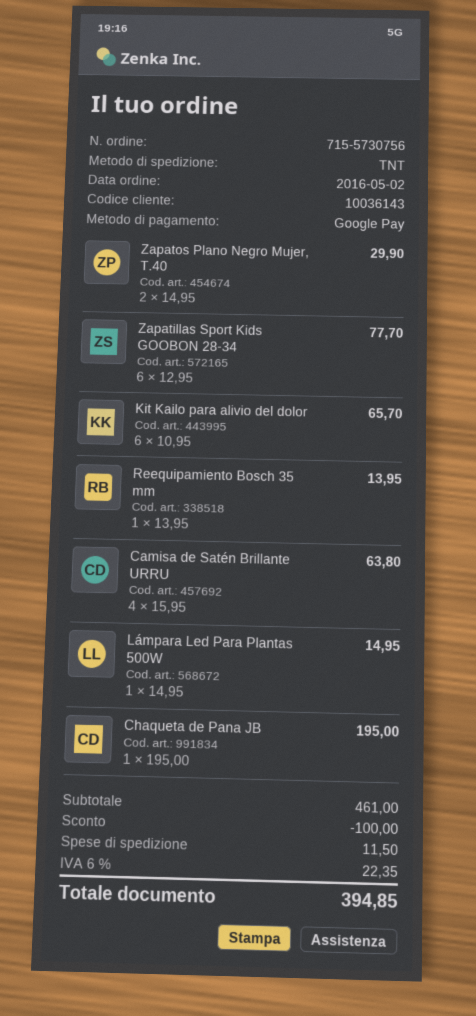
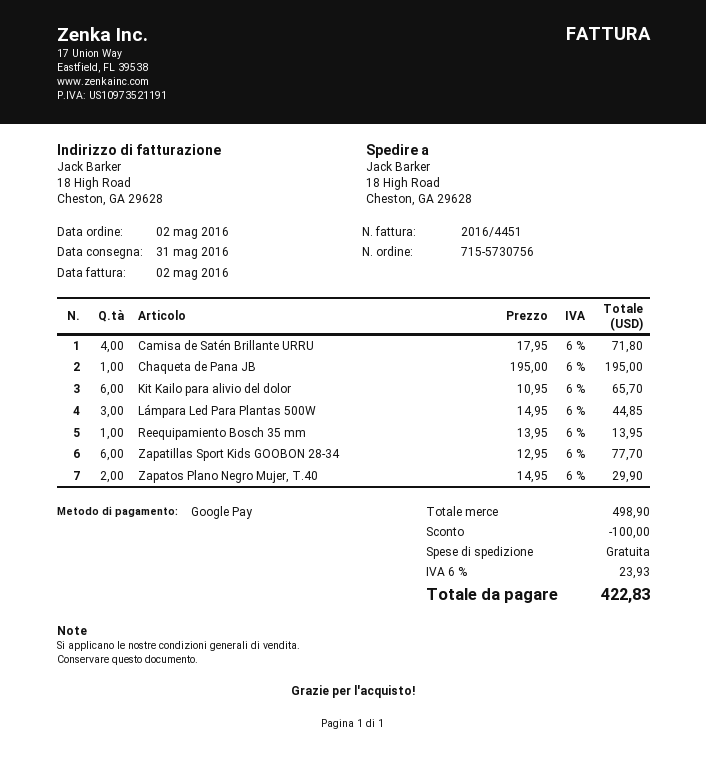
Camisa de Satén Brillante URRU: 4 x 15.95 = 63.80 -> 4 x 17.95 = 71.80
Lámpara Led Para Plantas 500W: 1 x 14.95 = 14.95 -> 3 x 14.95 = 44.85
subtotal: 461.00 -> 498.90
shipping: 11.50 -> 0.00
tax: 6% = 22.35 -> 6% = 23.93
total: 394.85 -> 422.83

